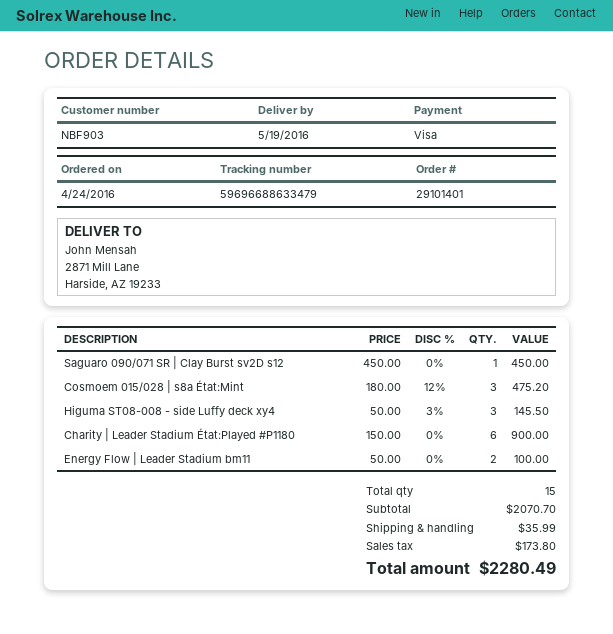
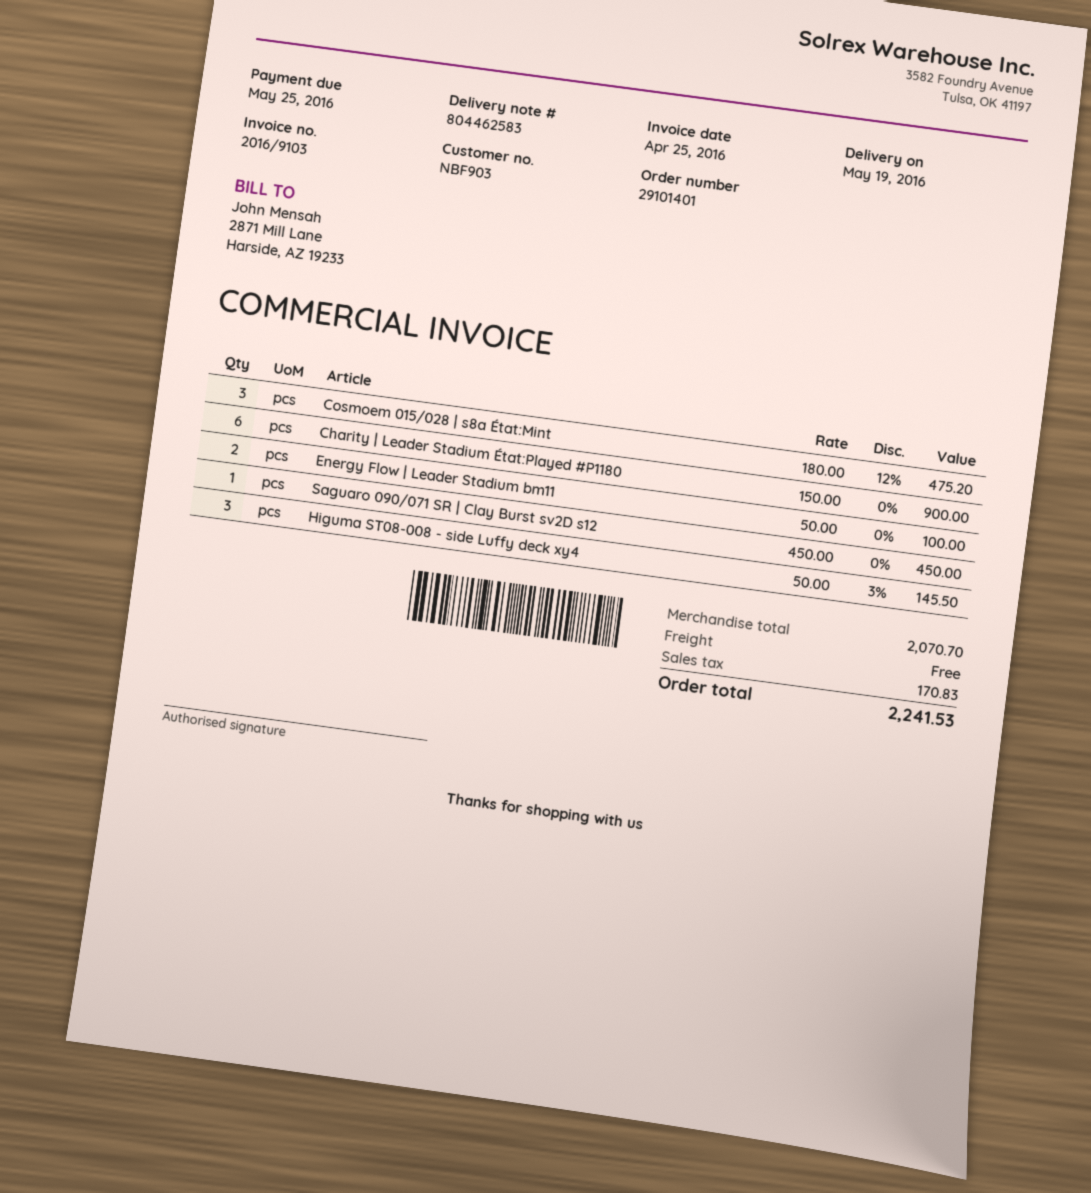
shipping: 35.99 -> 0.00
tax: 173.80 -> 170.83
total: 2280.49 -> 2241.53

